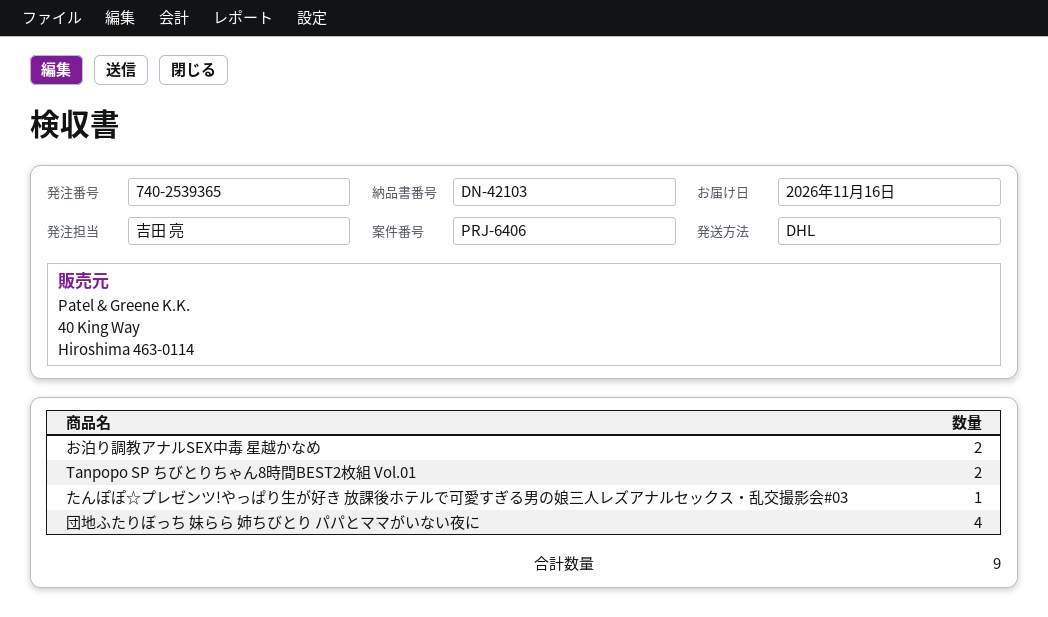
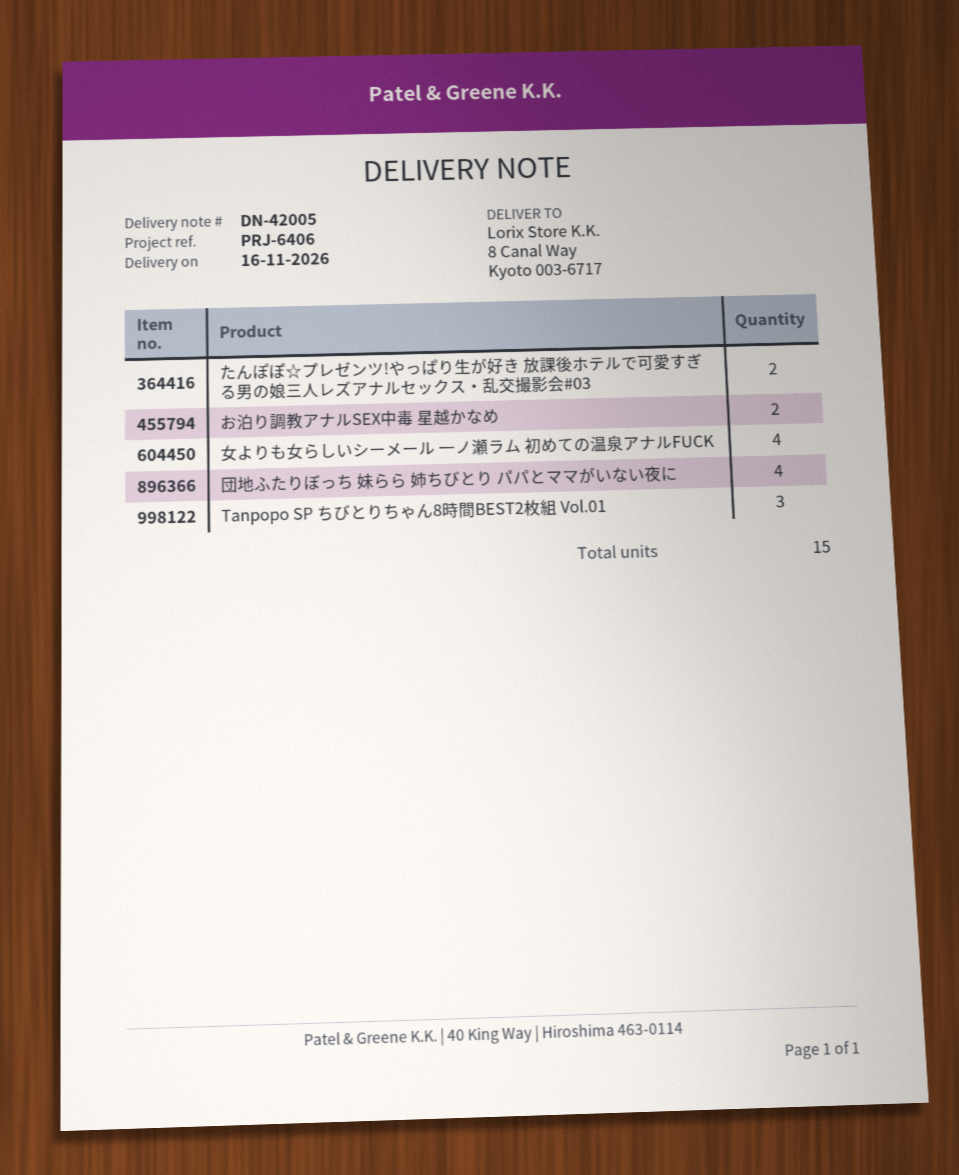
delivery note number: DN-42103 -> DN-42005
Tanpopo SP ちびとりちゃん8時間BEST2枚組 Vol.01: 2 -> 3
たんぽぽ☆プレゼンツ!やっぱり生が好き 放課後ホテルで可愛すぎる男の娘三人レズアナルセックス・乱交撮影会#03: 1 -> 2
女よりも女らしいシーメール 一ノ瀬ラム 初めての温泉アナルFUCK: none -> 4
total quantity: 9 -> 15

